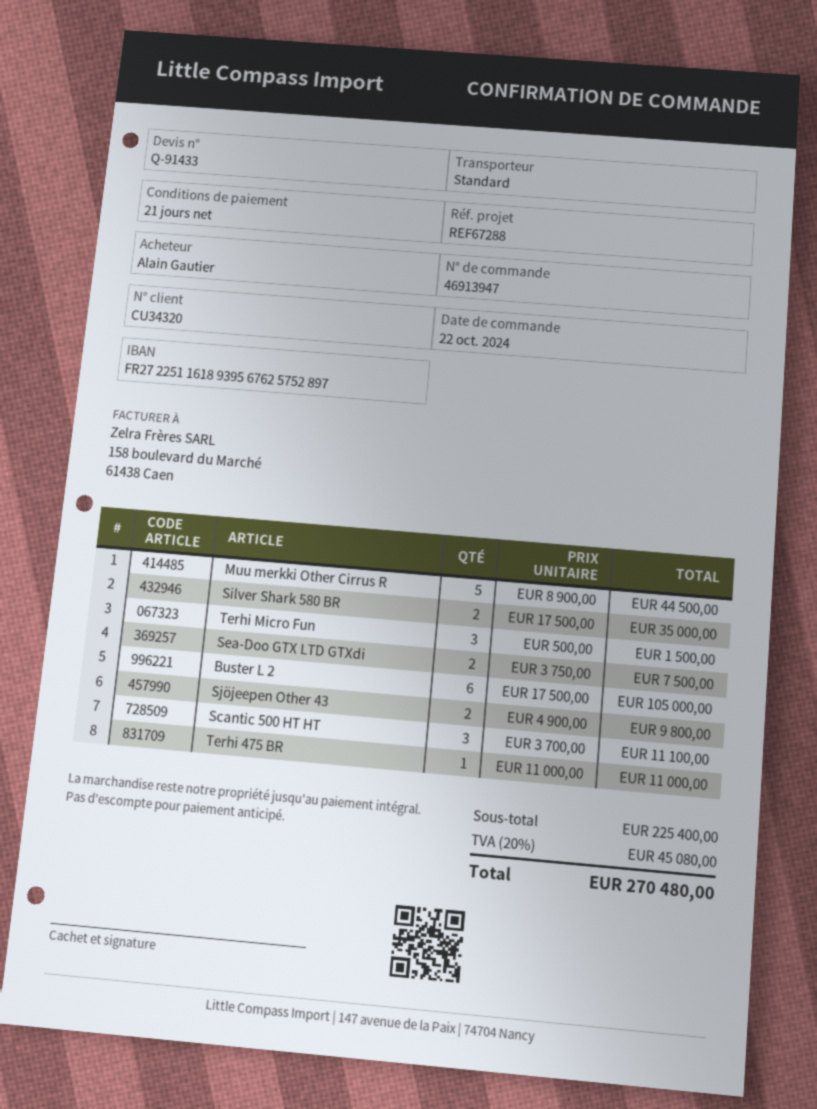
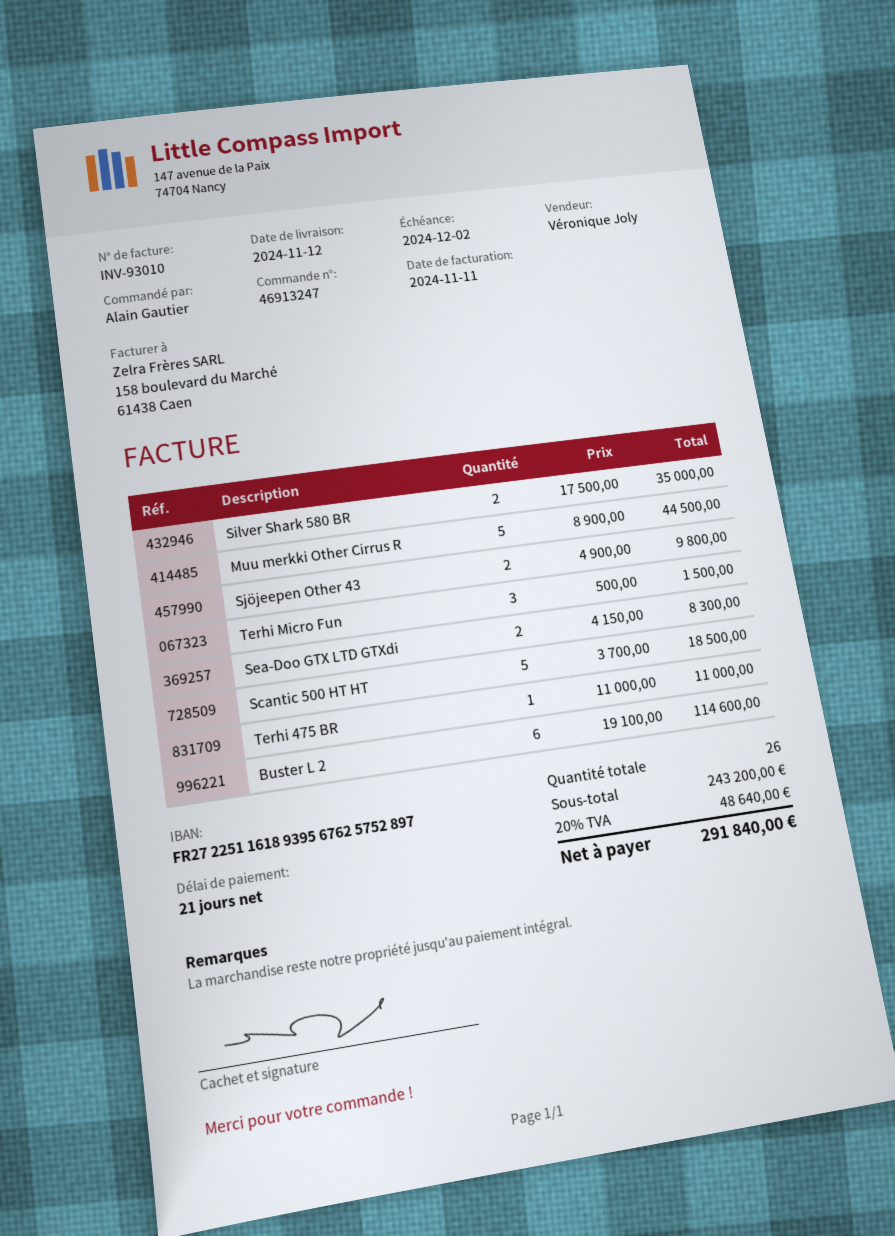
order number: 46913947 -> 46913247
Sea-Doo GTX LTD GTXdi: 2 x 3750.00 = 7500.00 -> 2 x 4150.00 = 8300.00
Buster L 2: 6 x 17500.00 = 105000.00 -> 6 x 19100.00 = 114600.00
Scantic 500 HT HT: 3 x 3700.00 = 11100.00 -> 5 x 3700.00 = 18500.00
subtotal: 225400.00 -> 243200.00
tax: 20% = 45080.00 -> 20% = 48640.00
total: 270480.00 -> 291840.00

